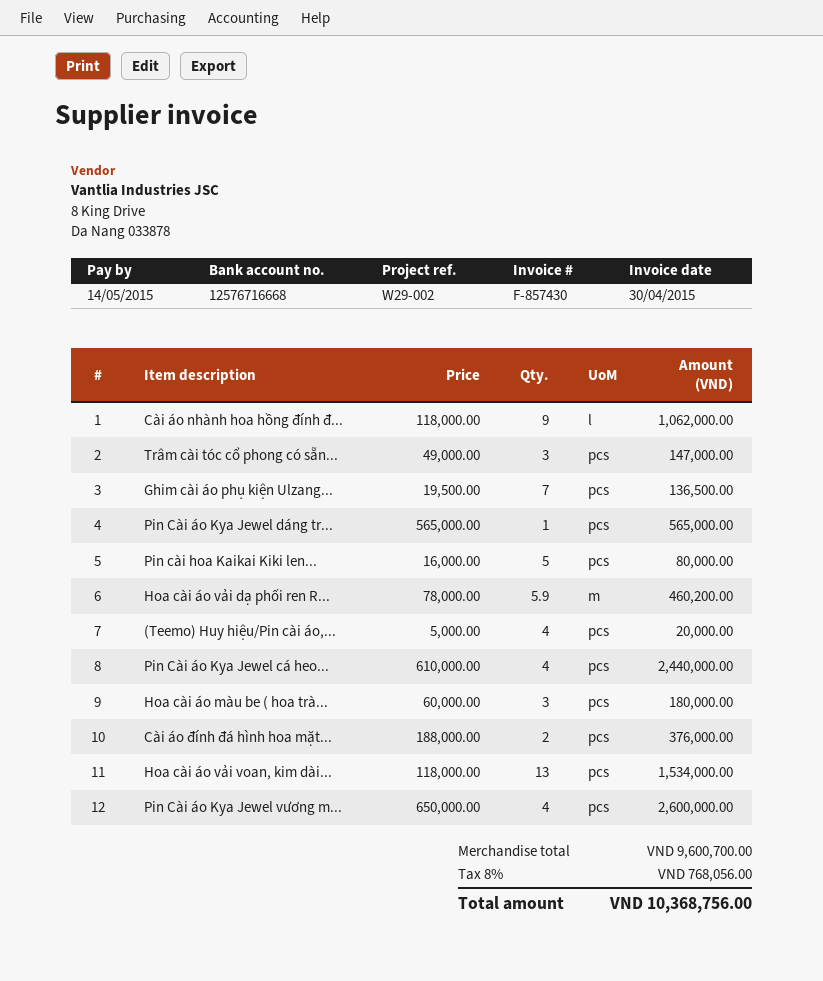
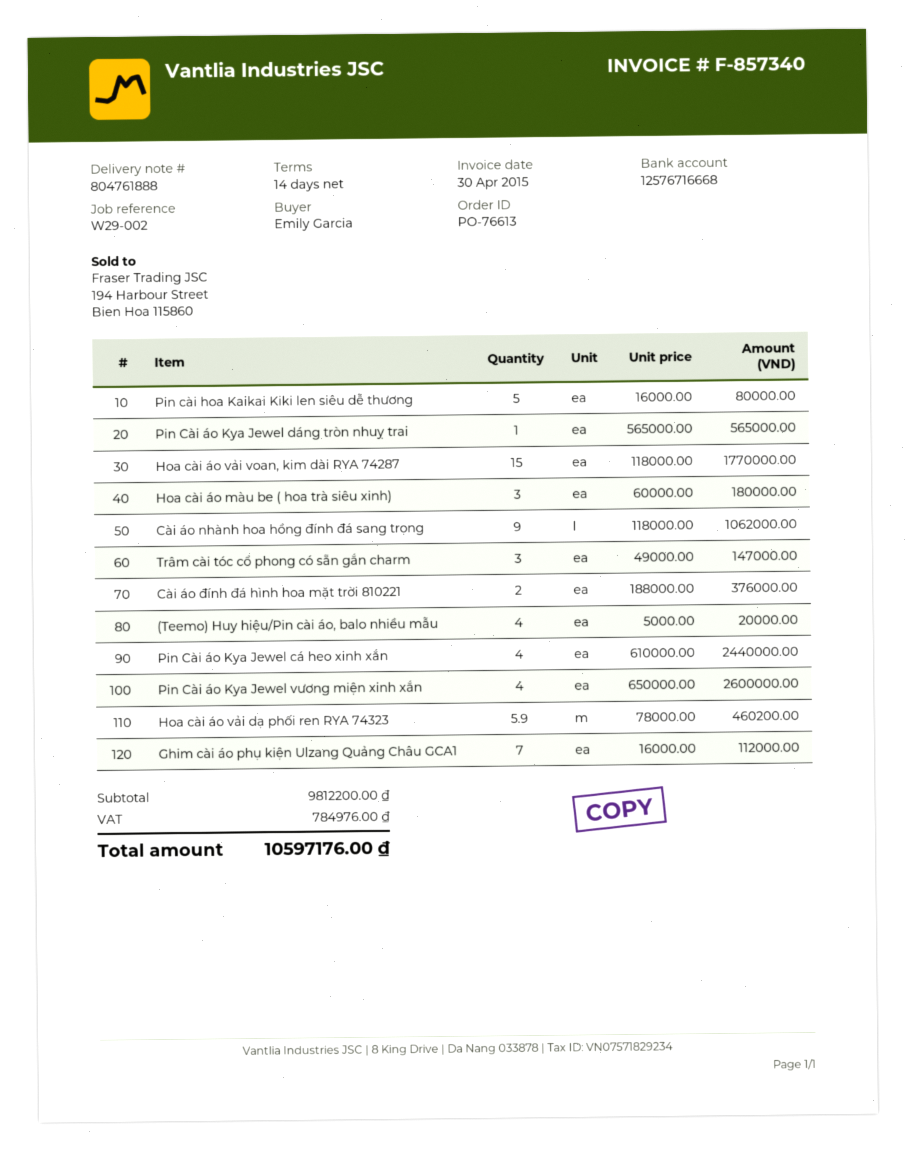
invoice number: F-857430 -> F-857340
Ghim cài áo phụ kiện Ulzang...: 7 x 19500.00 = 136500.00 -> 7 x 16000.00 = 112000.00
Hoa cài áo vải voan, kim dài...: 13 x 118000.00 = 1534000.00 -> 15 x 118000.00 = 1770000.00
subtotal: 9600700.00 -> 9812200.00
tax: 768056.00 -> 784976.00
total: 10368756.00 -> 10597176.00

